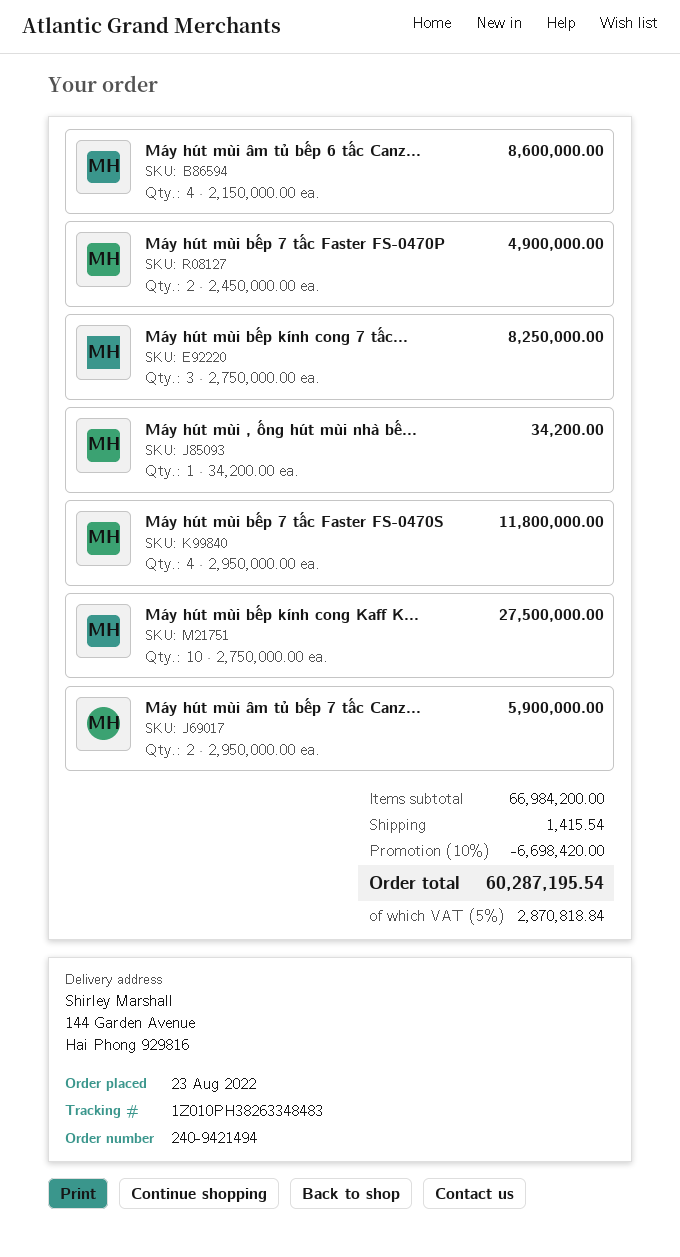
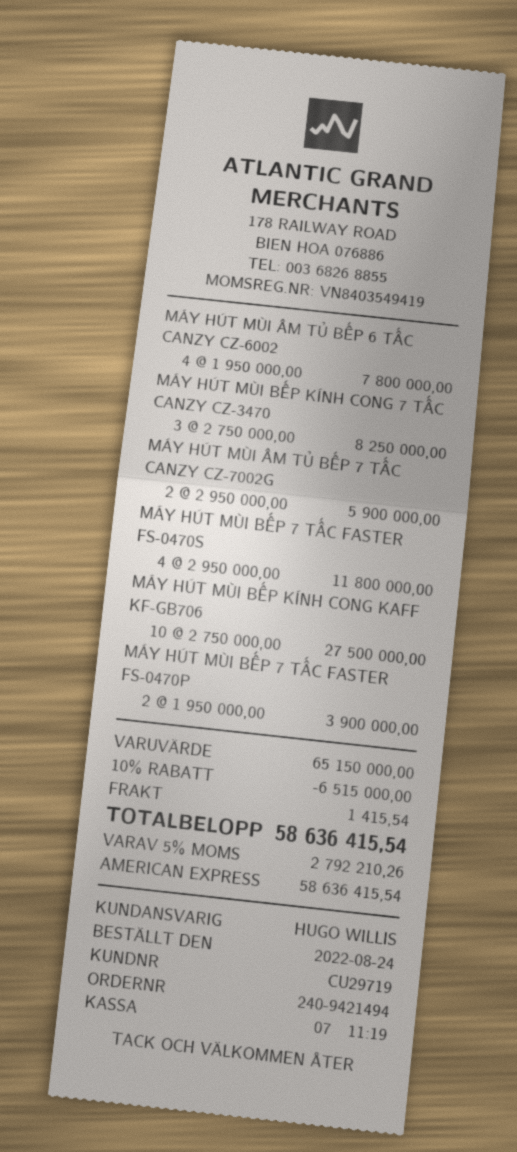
order date: 2022-08-23 -> 2022-08-24
Máy hút mùi âm tủ bếp 6 tấc Canz...: 4 x 2150000.00 = 8600000.00 -> 4 x 1950000.00 = 7800000.00
Máy hút mùi bếp 7 tấc Faster FS-0470P: 2 x 2450000.00 = 4900000.00 -> 2 x 1950000.00 = 3900000.00
Máy hút mùi , ống hút mùi nhà bế...: 1 x 34200.00 = 34200.00 -> none
subtotal: 66984200.00 -> 65150000.00
discount: 10% = 6698420.00 -> 10% = 6515000.00
tax: 5% = 2870818.84 -> 5% = 2792210.26
total: 60287195.54 -> 58636415.54

